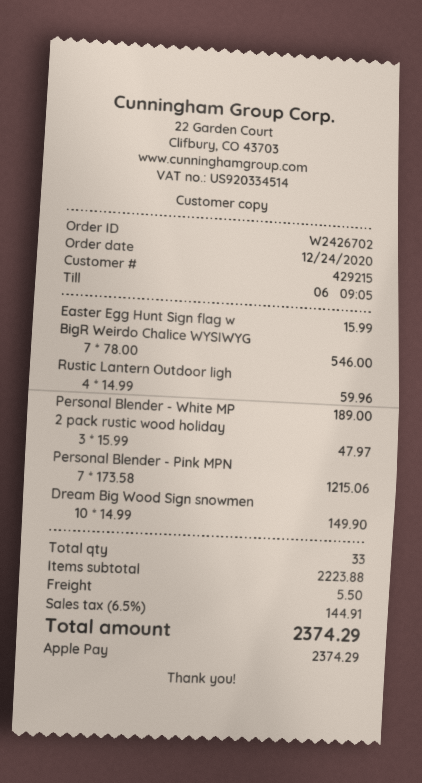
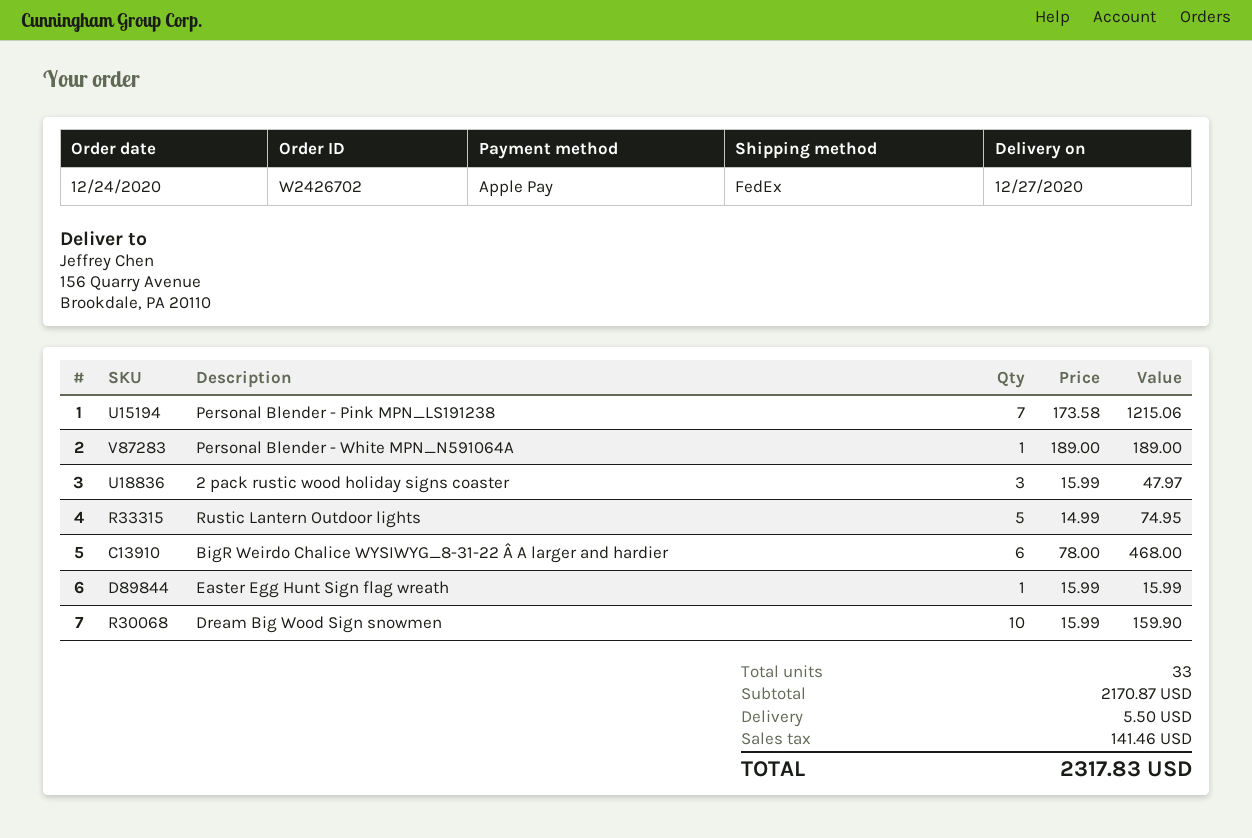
BigR Weirdo Chalice WYSIWYG: 7 x 78.00 = 546.00 -> 6 x 78.00 = 468.00
Rustic Lantern Outdoor ligh: 4 x 14.99 = 59.96 -> 5 x 14.99 = 74.95
Dream Big Wood Sign snowmen: 10 x 14.99 = 149.90 -> 10 x 15.99 = 159.90
subtotal: 2223.88 -> 2170.87
tax: 144.91 -> 141.46
total: 2374.29 -> 2317.83

